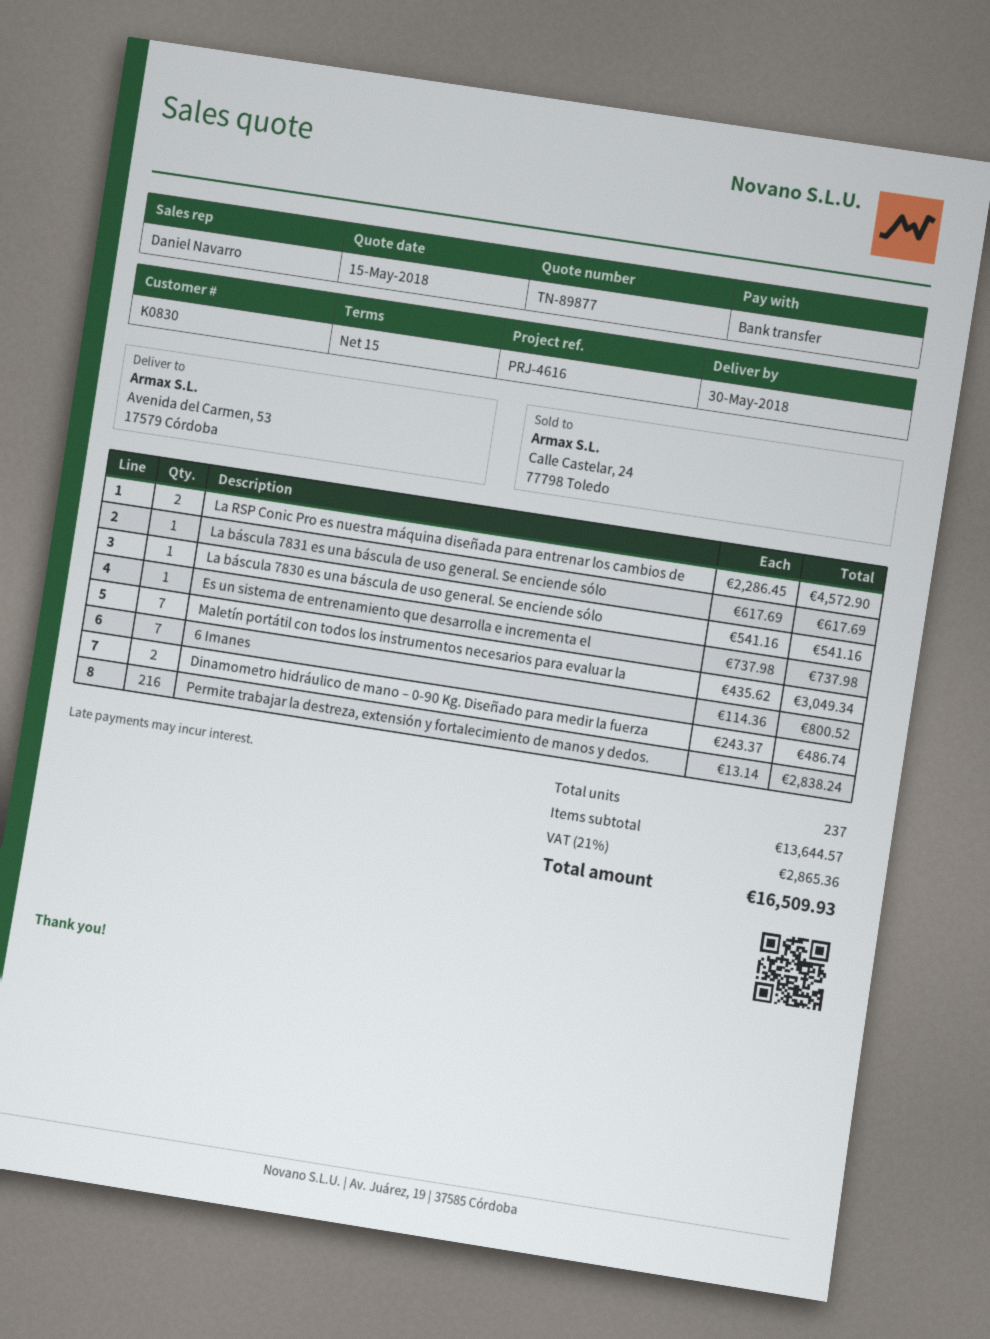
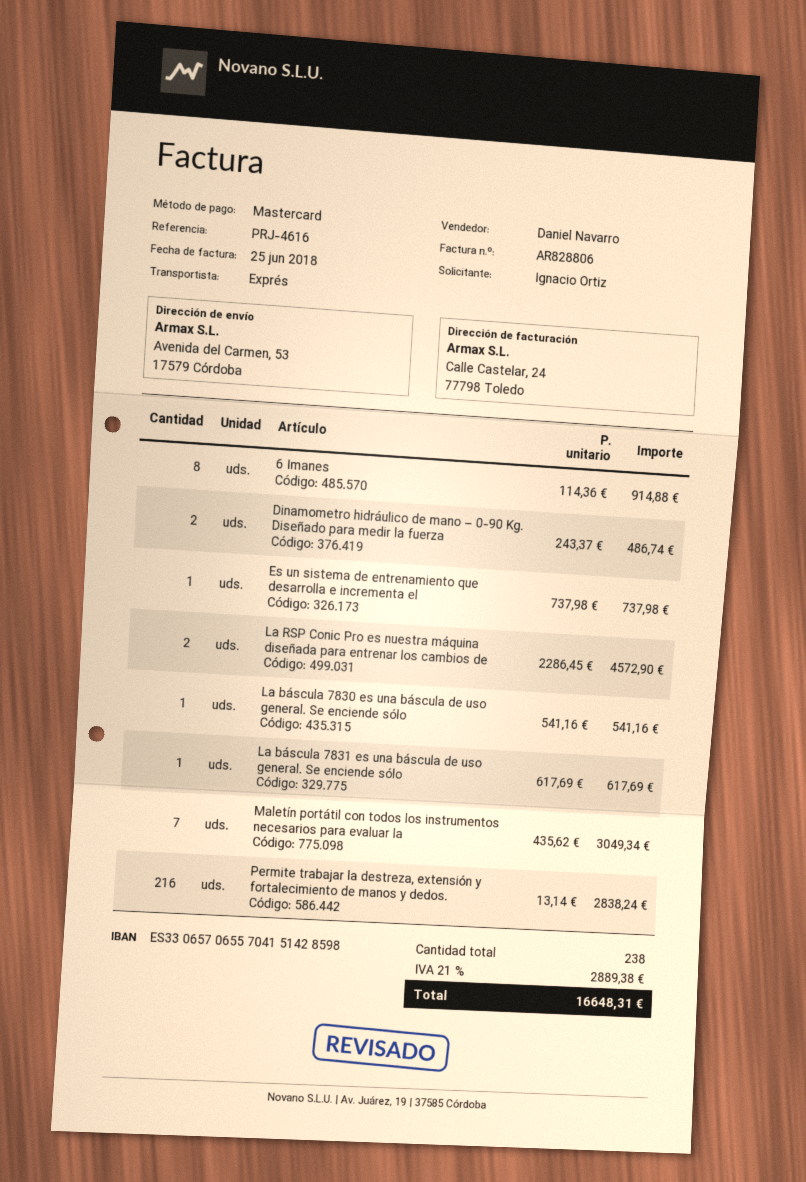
payment method: bank transfer -> Mastercard
6 Imanes: 7 x 114.36 = 800.52 -> 8 x 114.36 = 914.88
total quantity: 237 -> 238
tax: 21% = 2865.36 -> 21% = 2889.38
total: 16509.93 -> 16648.31

